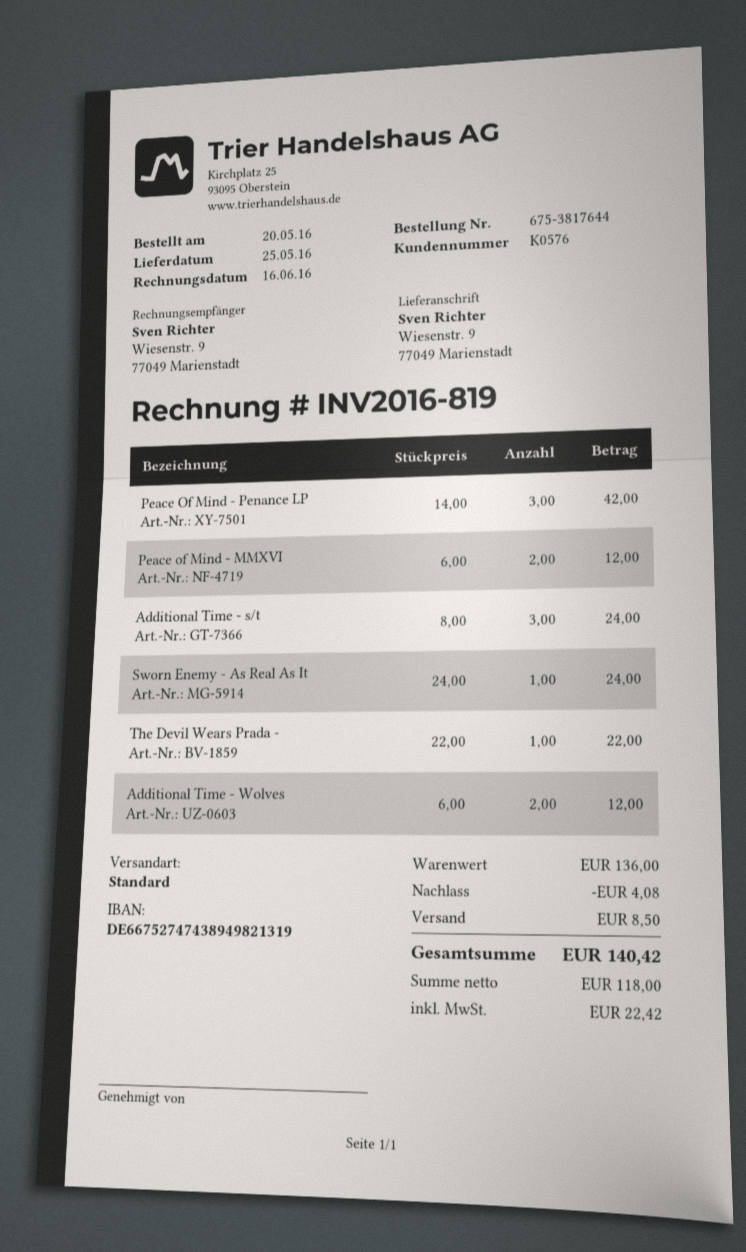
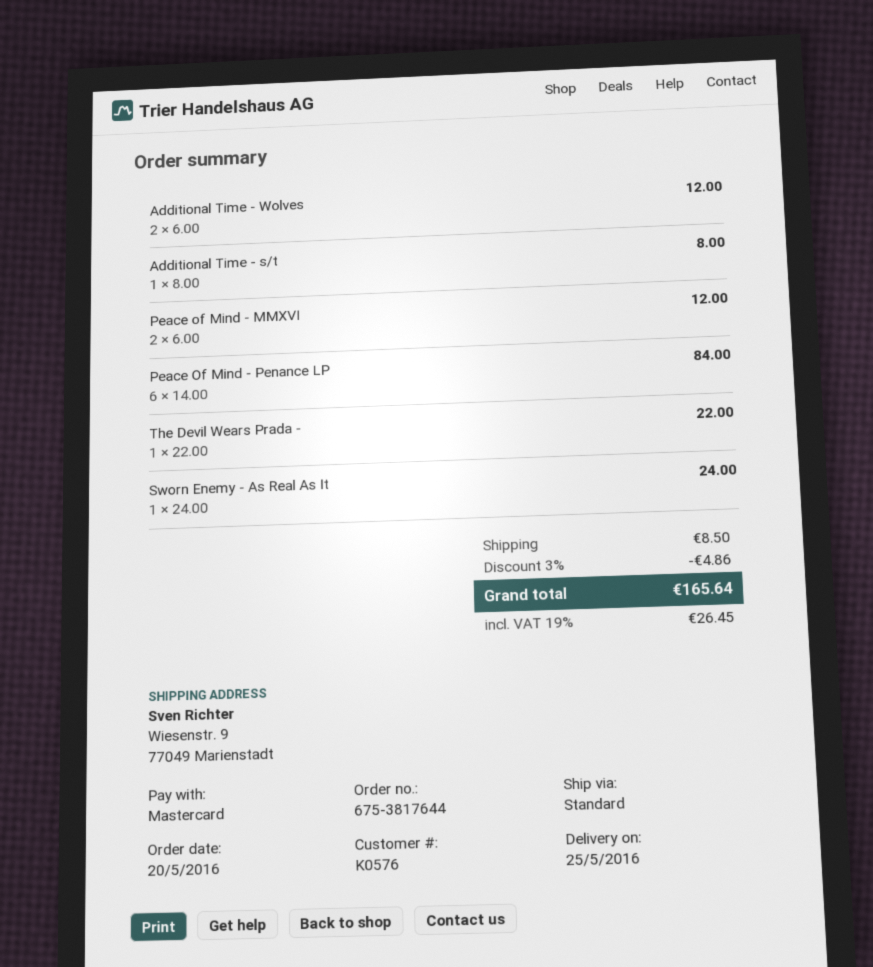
Peace Of Mind - Penance LP: 3 x 14.00 = 42.00 -> 6 x 14.00 = 84.00
Additional Time - s/t: 3 x 8.00 = 24.00 -> 1 x 8.00 = 8.00
discount: 4.08 -> 4.86
tax: 22.42 -> 26.45
total: 140.42 -> 165.64

